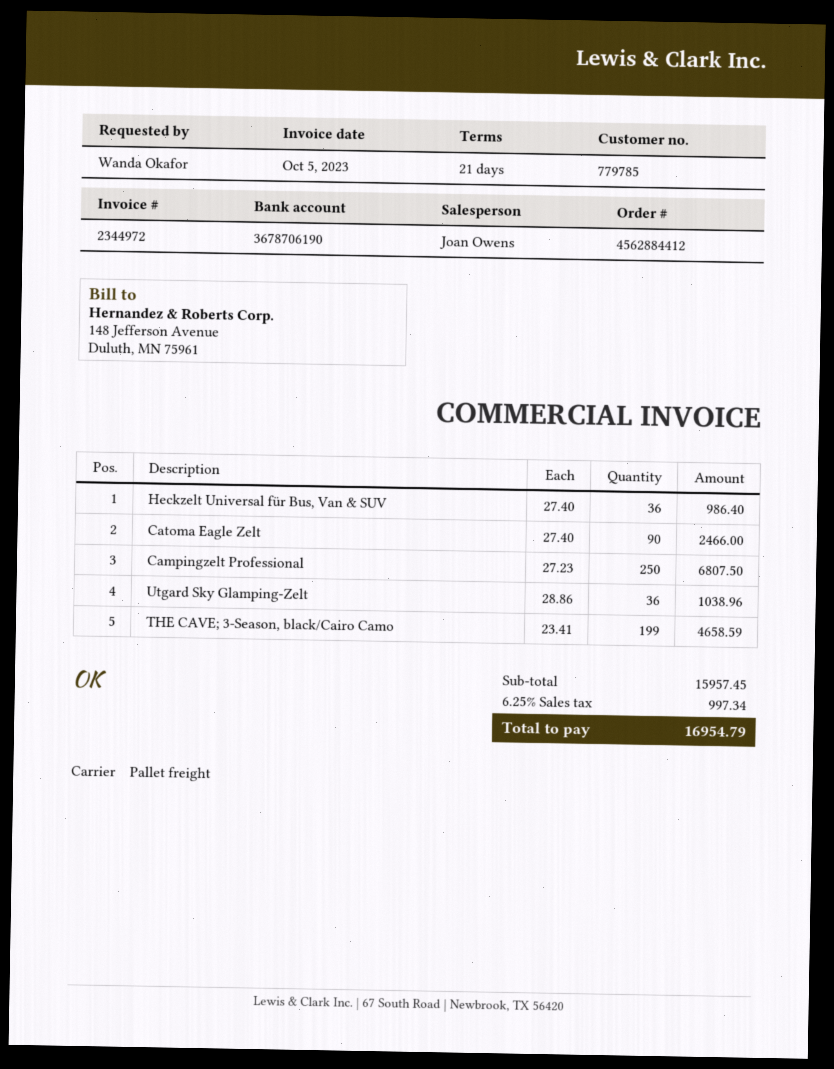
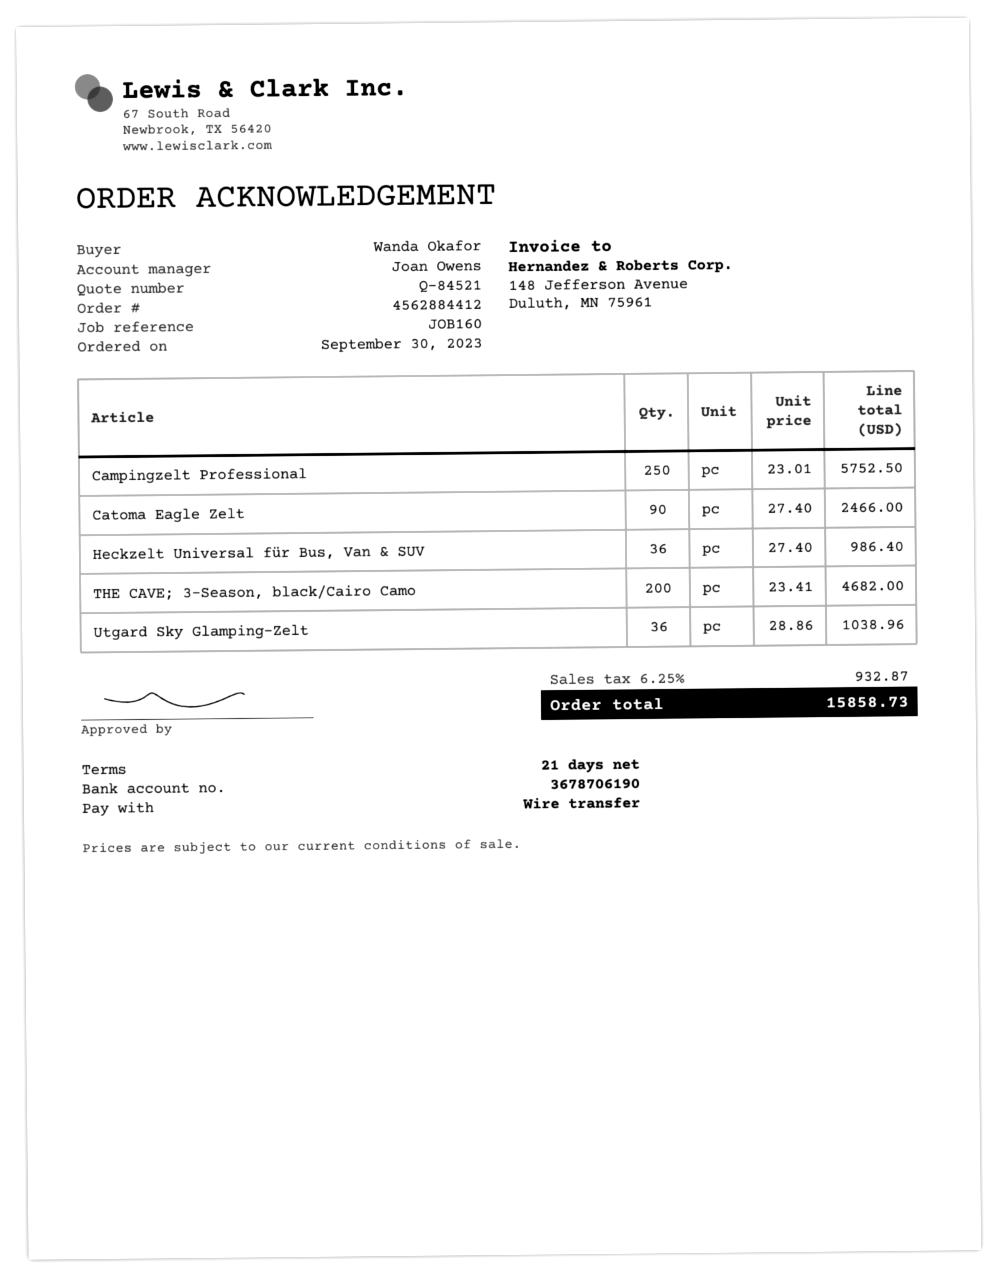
Campingzelt Professional: 250 x 27.23 = 6807.50 -> 250 x 23.01 = 5752.50
THE CAVE; 3-Season, black/Cairo Camo: 199 x 23.41 = 4658.59 -> 200 x 23.41 = 4682.00
tax: 6.25% = 997.34 -> 6.25% = 932.87
total: 16954.79 -> 15858.73

